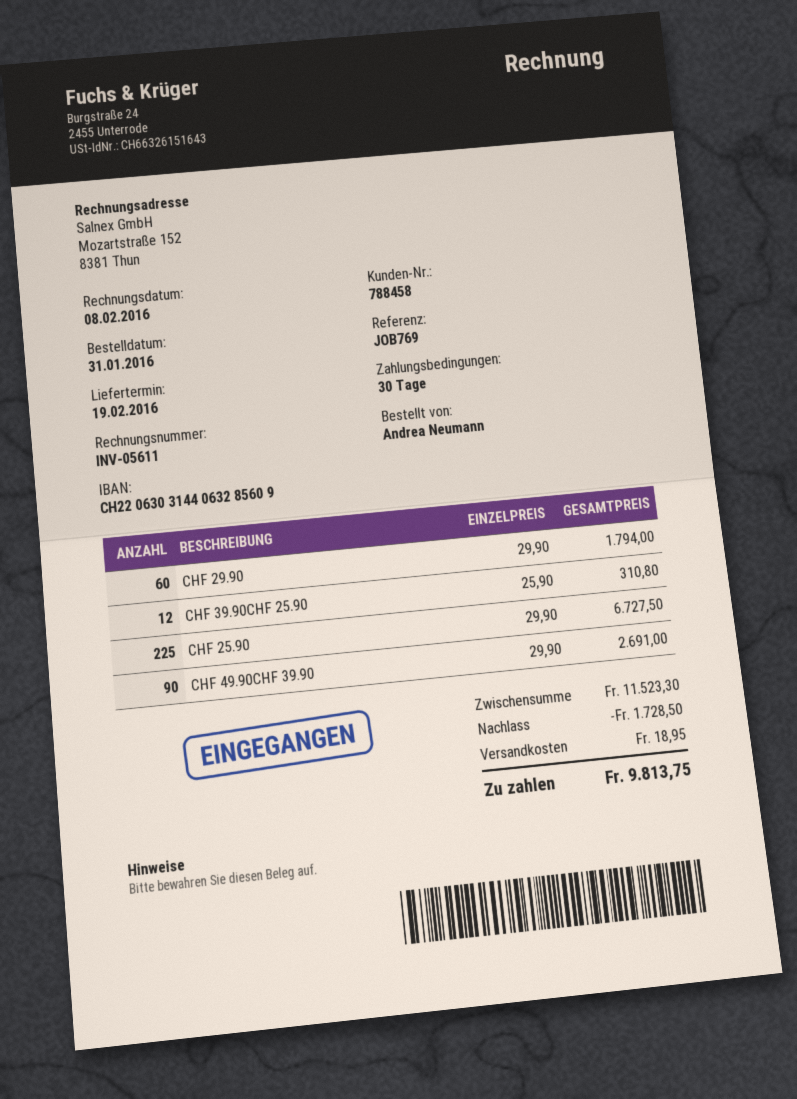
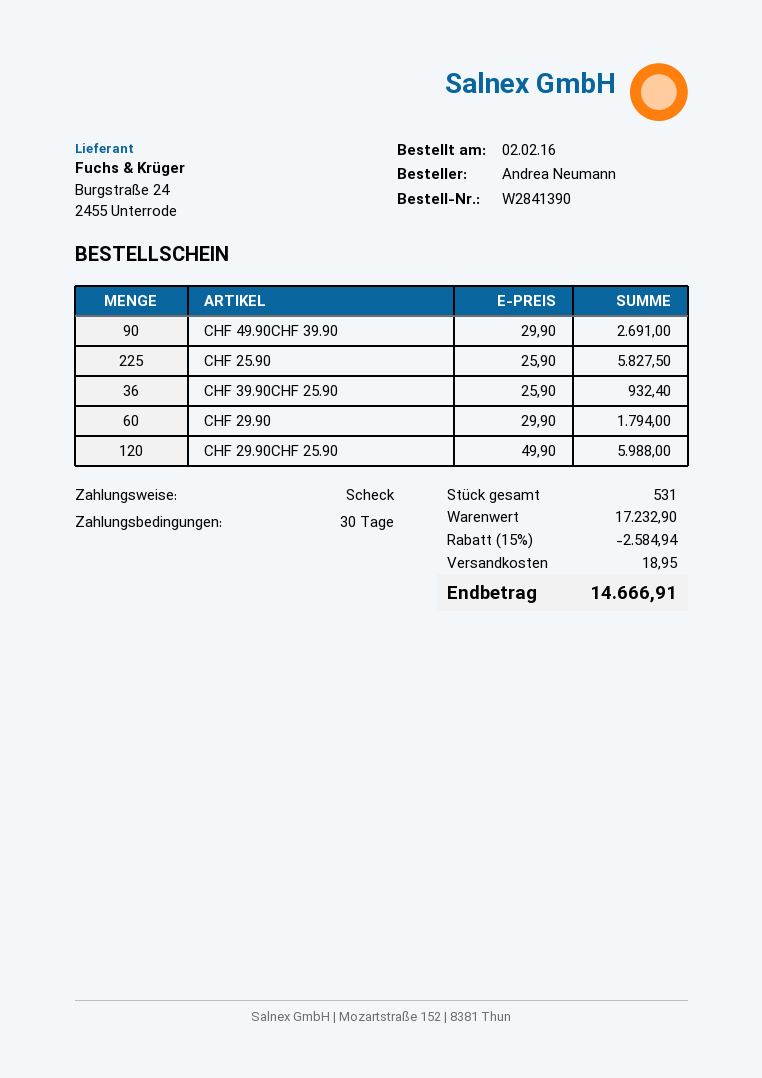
order date: 2016-01-31 -> 2016-02-02
CHF 39.90CHF 25.90: 12 x 25.90 = 310.80 -> 36 x 25.90 = 932.40
CHF 25.90: 225 x 29.90 = 6727.50 -> 225 x 25.90 = 5827.50
CHF 29.90CHF 25.90: none -> 120 x 49.90 = 5988.00
subtotal: 11523.30 -> 17232.90
discount: 1728.50 -> 2584.94
total: 9813.75 -> 14666.91

